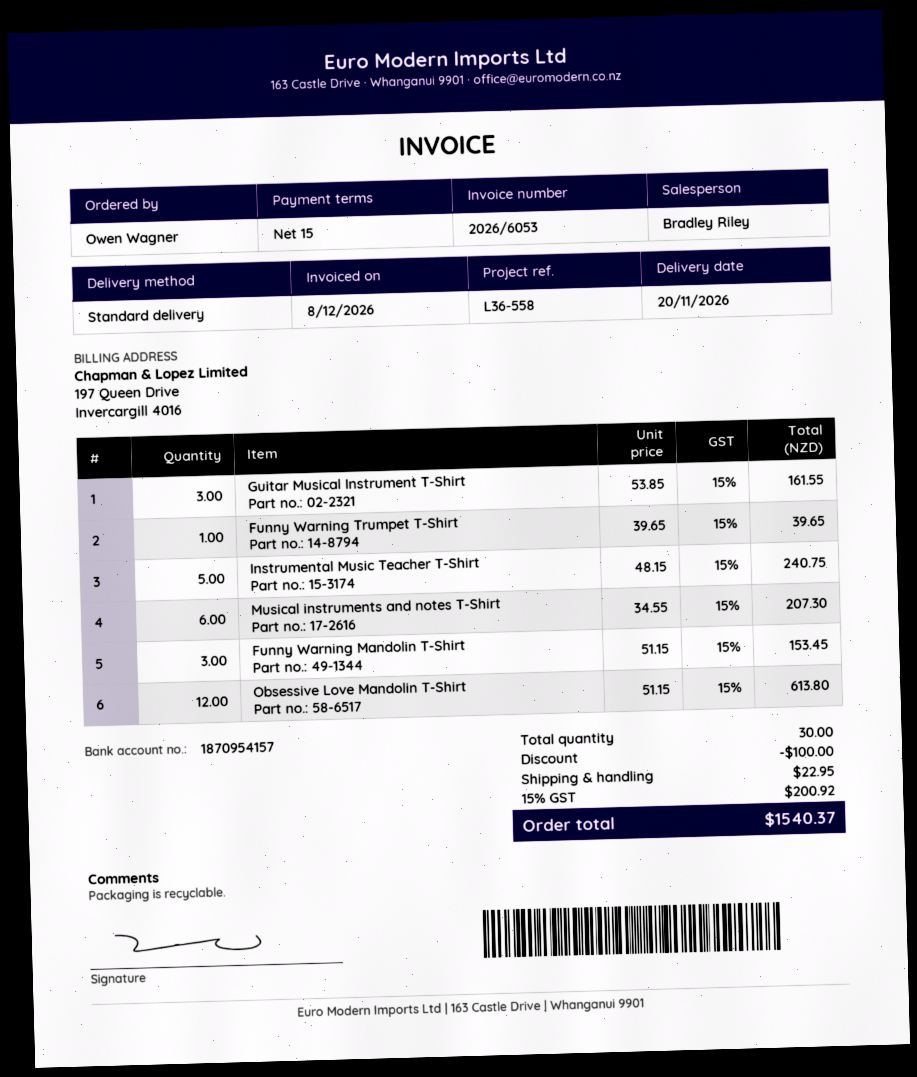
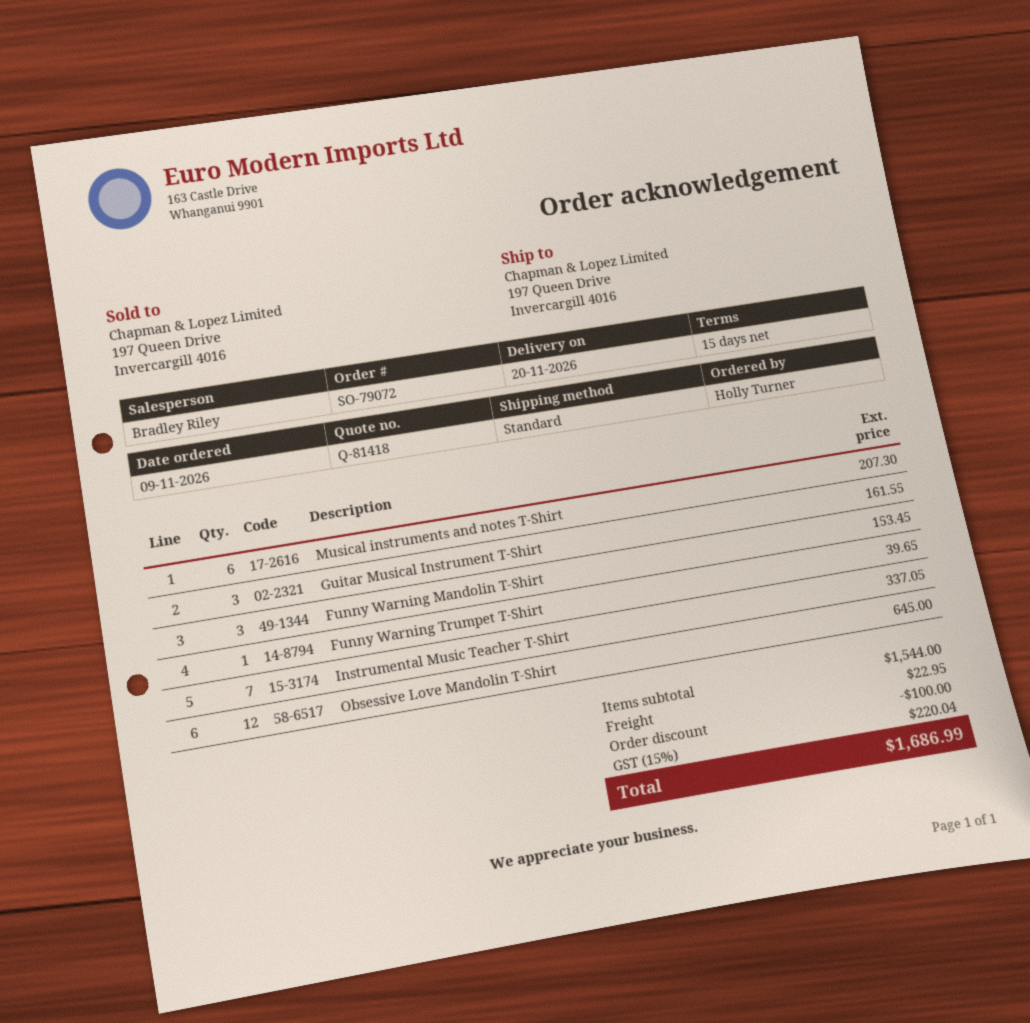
ordered by: Owen Wagner -> Holly Turner
Instrumental Music Teacher T-Shirt: 5 for 240.75 -> 7 for 337.05
Obsessive Love Mandolin T-Shirt: 12 for 613.80 -> 12 for 645.00
tax: 15% = 200.92 -> 15% = 220.04
total: 1540.37 -> 1686.99

